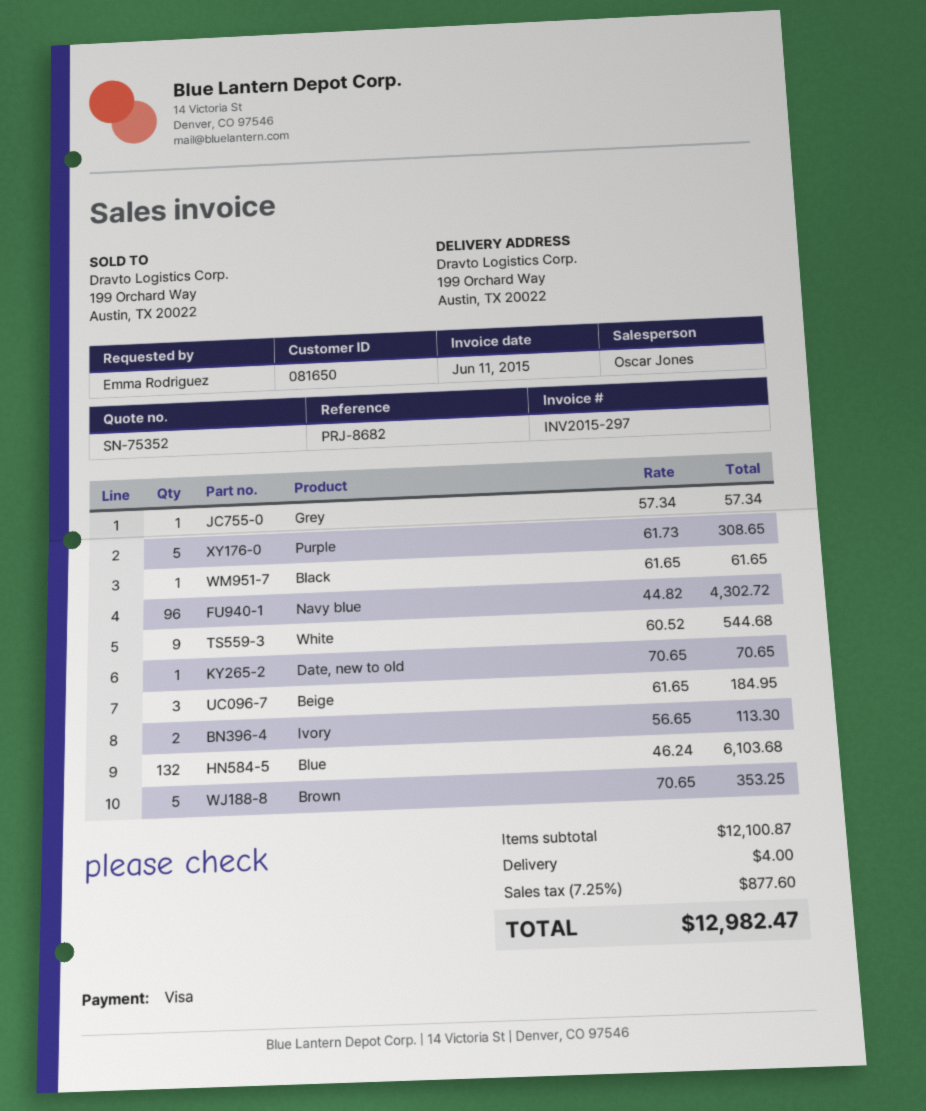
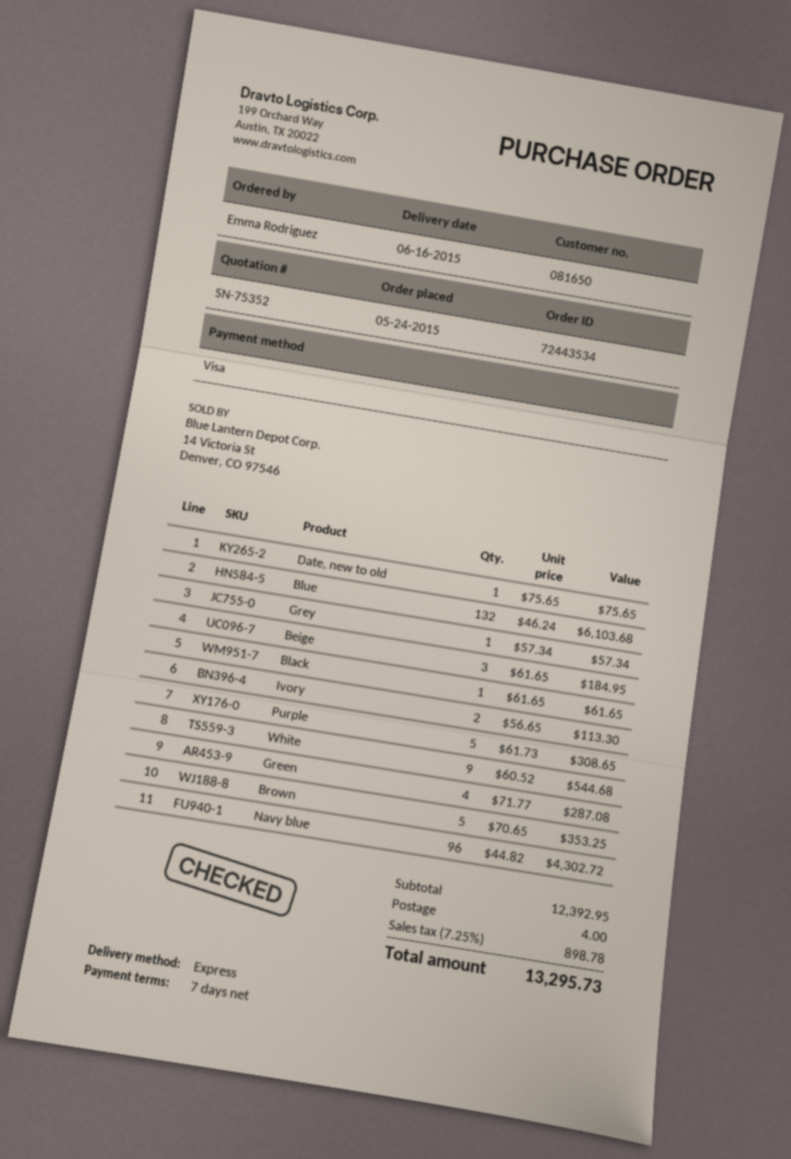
Date, new to old: 1 x 70.65 = 70.65 -> 1 x 75.65 = 75.65
Green: none -> 4 x 71.77 = 287.08
subtotal: 12100.87 -> 12392.95
tax: 7.25% = 877.60 -> 7.25% = 898.78
total: 12982.47 -> 13295.73

